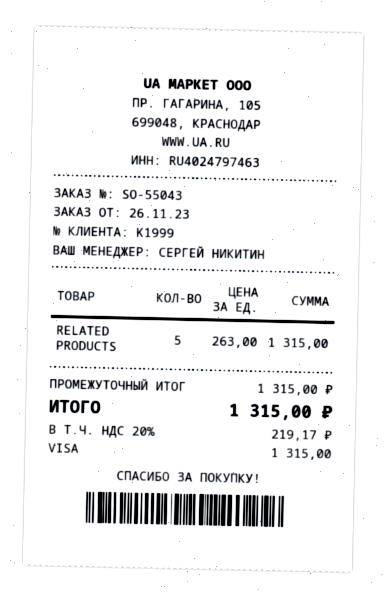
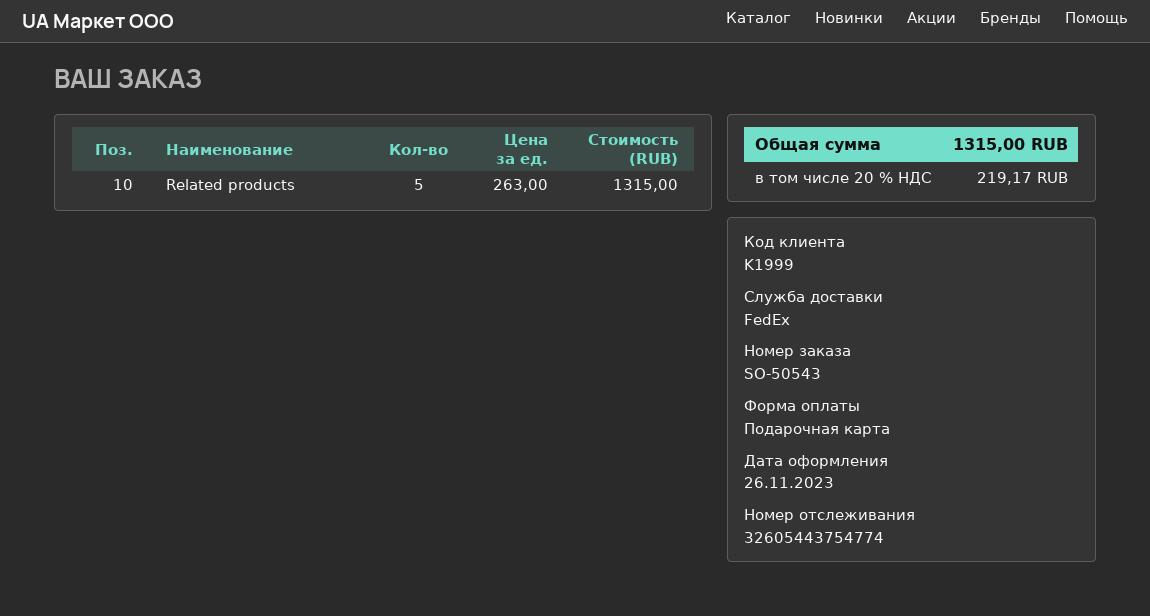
order number: SO-55043 -> SO-50543
payment method: Visa -> gift card

